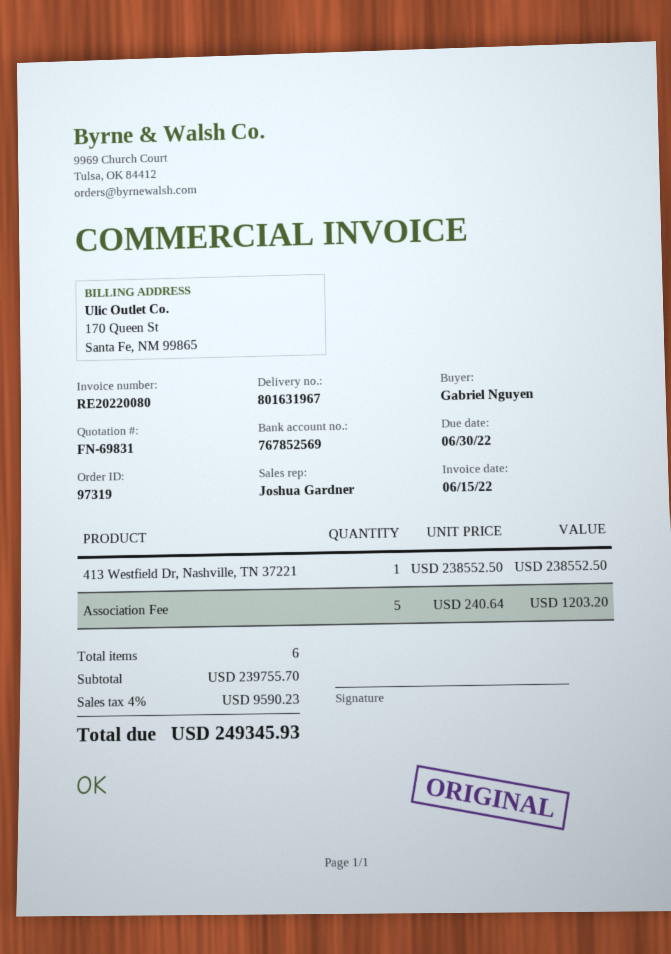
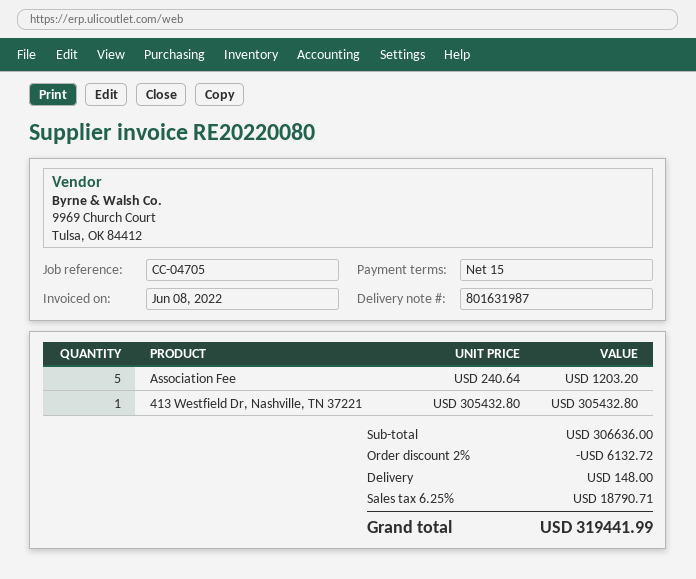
delivery note number: 801631967 -> 801631987
invoice date: 2022-06-15 -> 2022-06-08
413 Westfield Dr, Nashville, TN 37221: 1 x 238552.50 = 238552.50 -> 1 x 305432.80 = 305432.80
subtotal: 239755.70 -> 306636.00
discount: none -> 2% = 6132.72
shipping: none -> 148.00
tax: 4% = 9590.23 -> 6.25% = 18790.71
total: 249345.93 -> 319441.99

